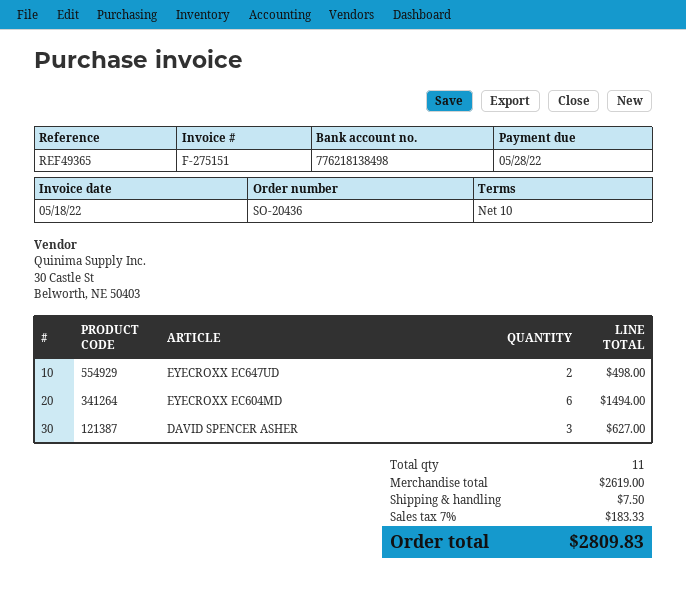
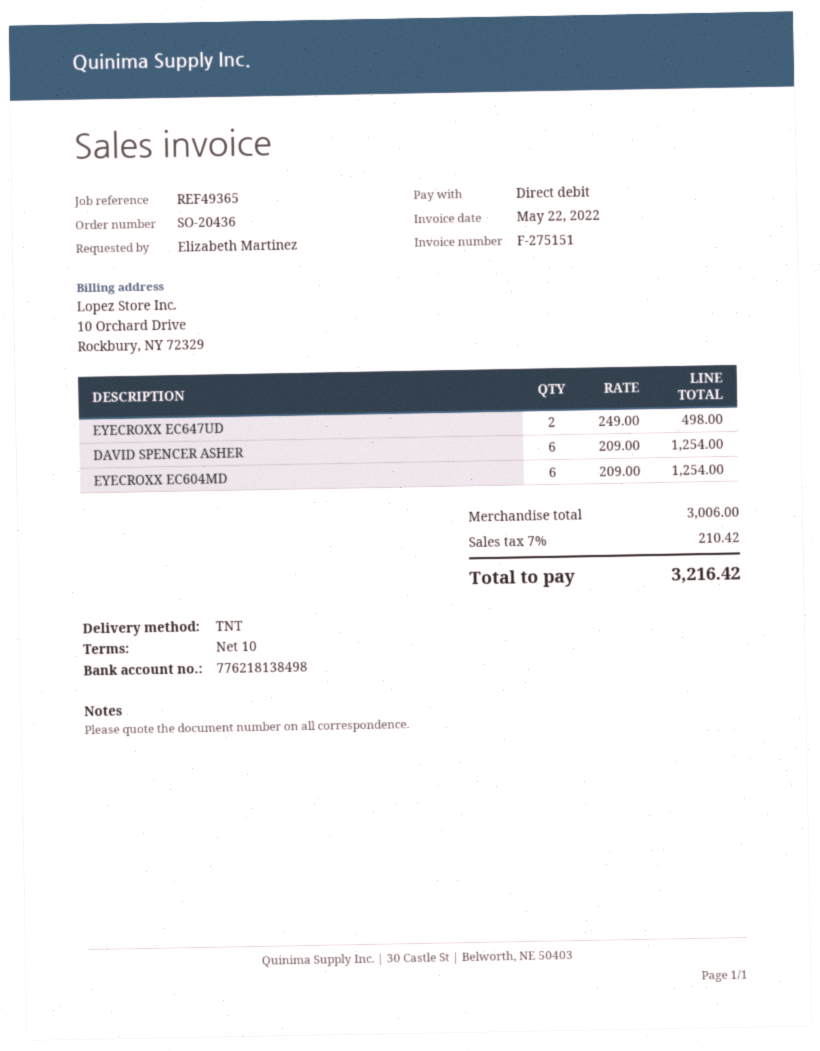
invoice date: 2022-05-18 -> 2022-05-22
EYECROXX EC604MD: 6 for 1494.00 -> 6 for 1254.00
DAVID SPENCER ASHER: 3 for 627.00 -> 6 for 1254.00
subtotal: 2619.00 -> 3006.00
shipping: 7.50 -> none
tax: 7% = 183.33 -> 7% = 210.42
total: 2809.83 -> 3216.42

